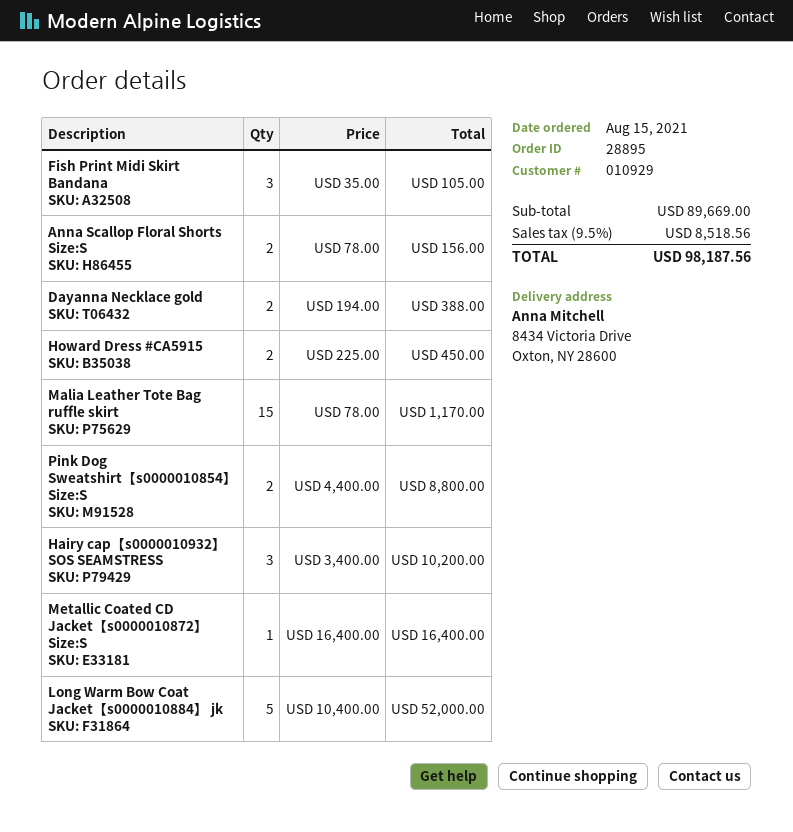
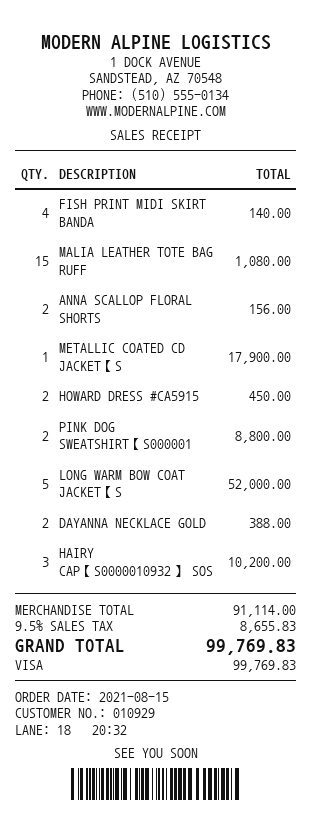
Fish Print Midi Skirt Bandana: 3 for 105.00 -> 4 for 140.00
Malia Leather Tote Bag ruffle skirt: 15 for 1170.00 -> 15 for 1080.00
Metallic Coated CD Jacket【s0000010872】 Size:S: 1 for 16400.00 -> 1 for 17900.00
subtotal: 89669.00 -> 91114.00
tax: 9.5% = 8518.56 -> 9.5% = 8655.83
total: 98187.56 -> 99769.83

